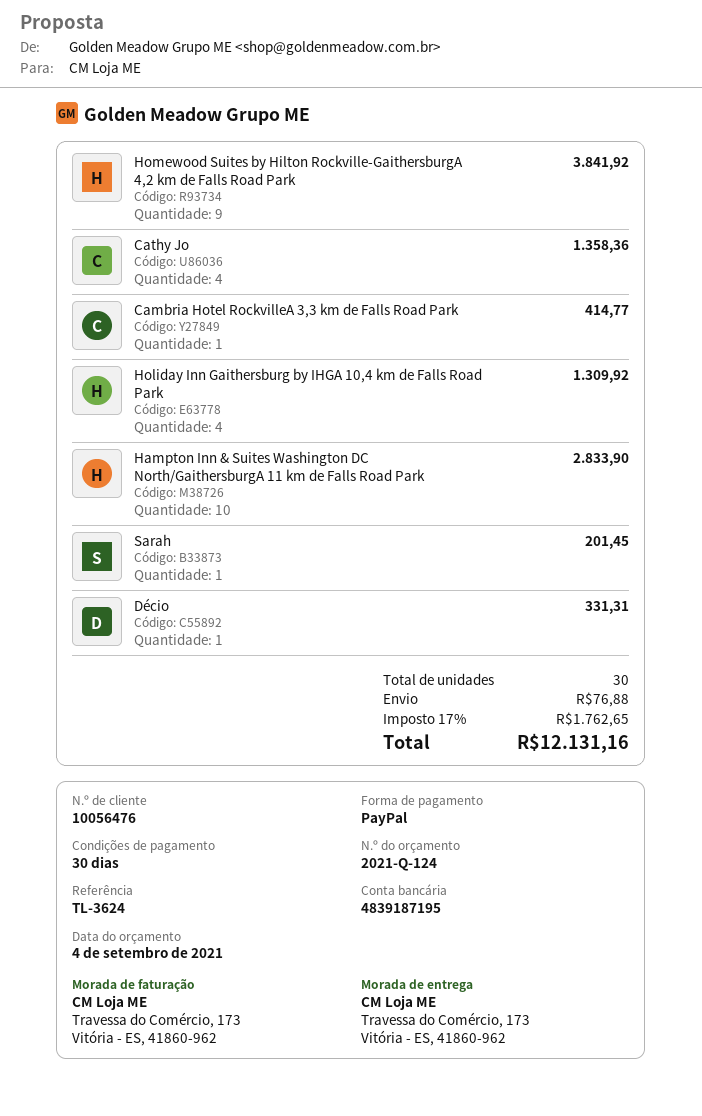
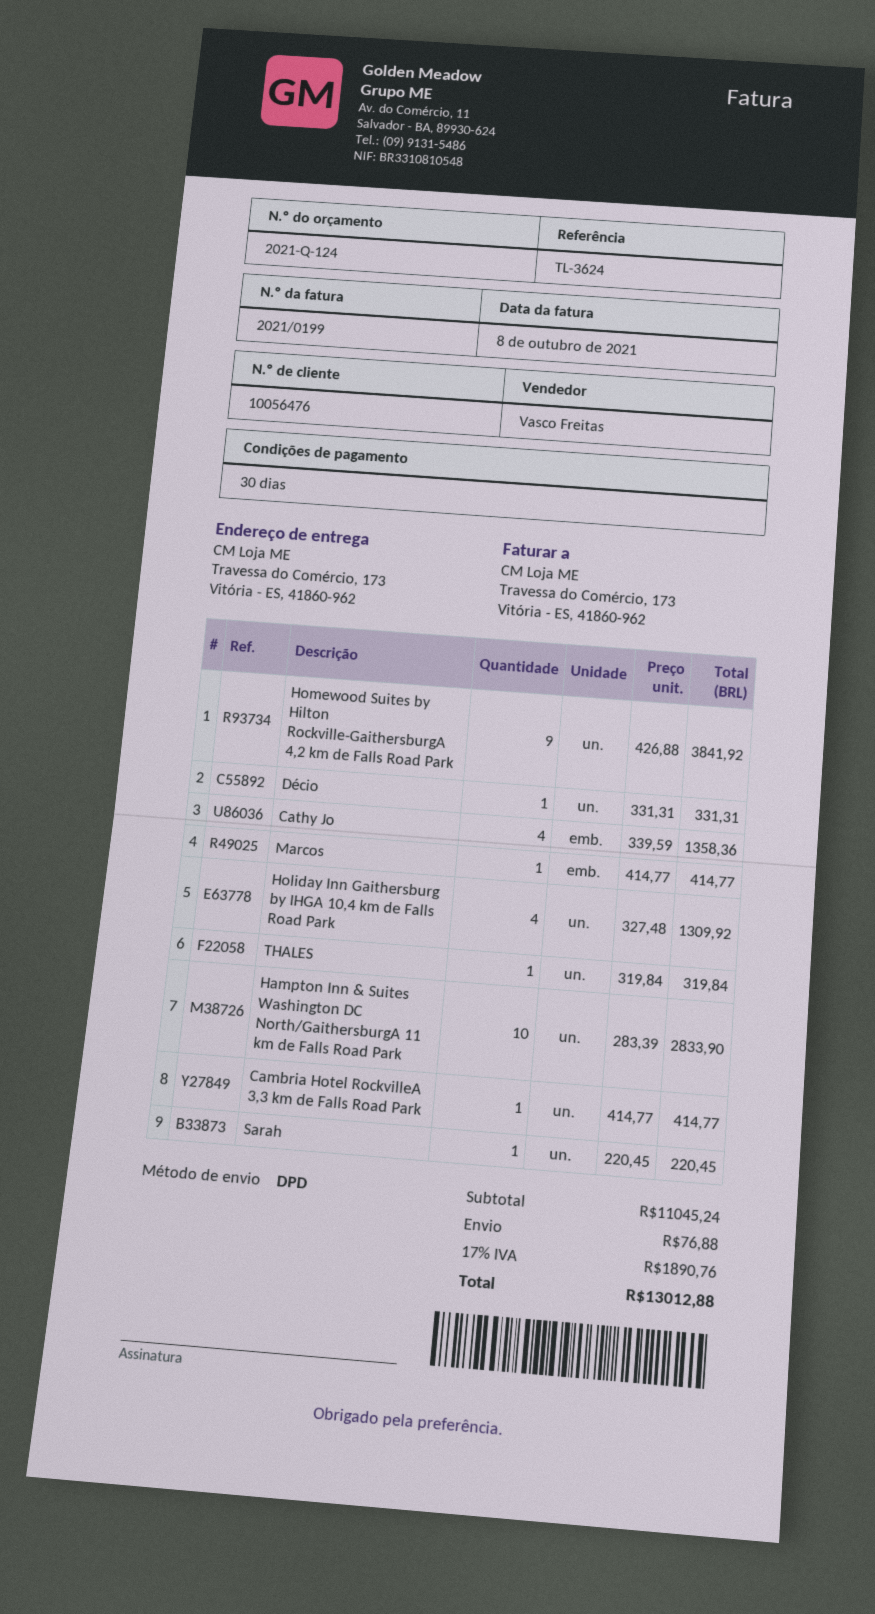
Sarah: 1 for 201.45 -> 1 for 220.45
Marcos: none -> 1 for 414.77
THALES: none -> 1 for 319.84
tax: 17% = 1762.65 -> 17% = 1890.76
total: 12131.16 -> 13012.88

